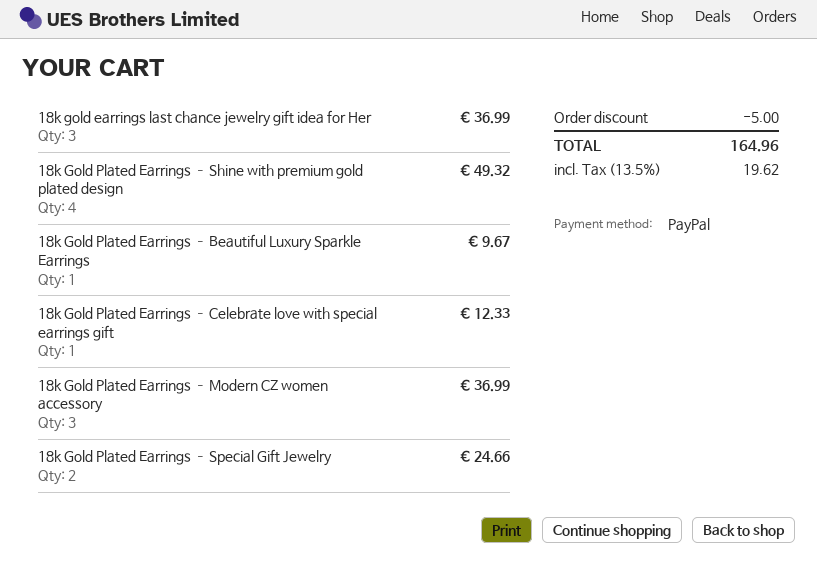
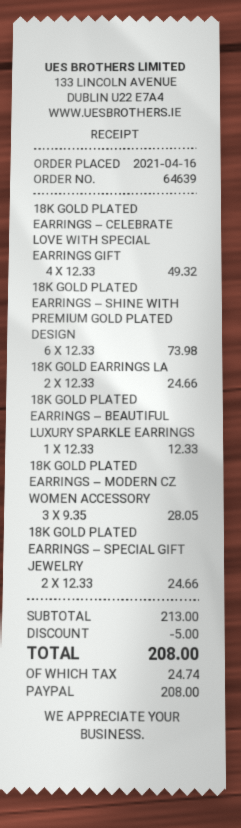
18k gold earrings last chance jewelry gift idea for Her: 3 for 36.99 -> 2 for 24.66
18k Gold Plated Earrings – Shine with premium gold plated design: 4 for 49.32 -> 6 for 73.98
18k Gold Plated Earrings – Beautiful Luxury Sparkle Earrings: 1 for 9.67 -> 1 for 12.33
18k Gold Plated Earrings – Celebrate love with special earrings gift: 1 for 12.33 -> 4 for 49.32
18k Gold Plated Earrings – Modern CZ women accessory: 3 for 36.99 -> 3 for 28.05
tax: 19.62 -> 24.74
total: 164.96 -> 208.00

